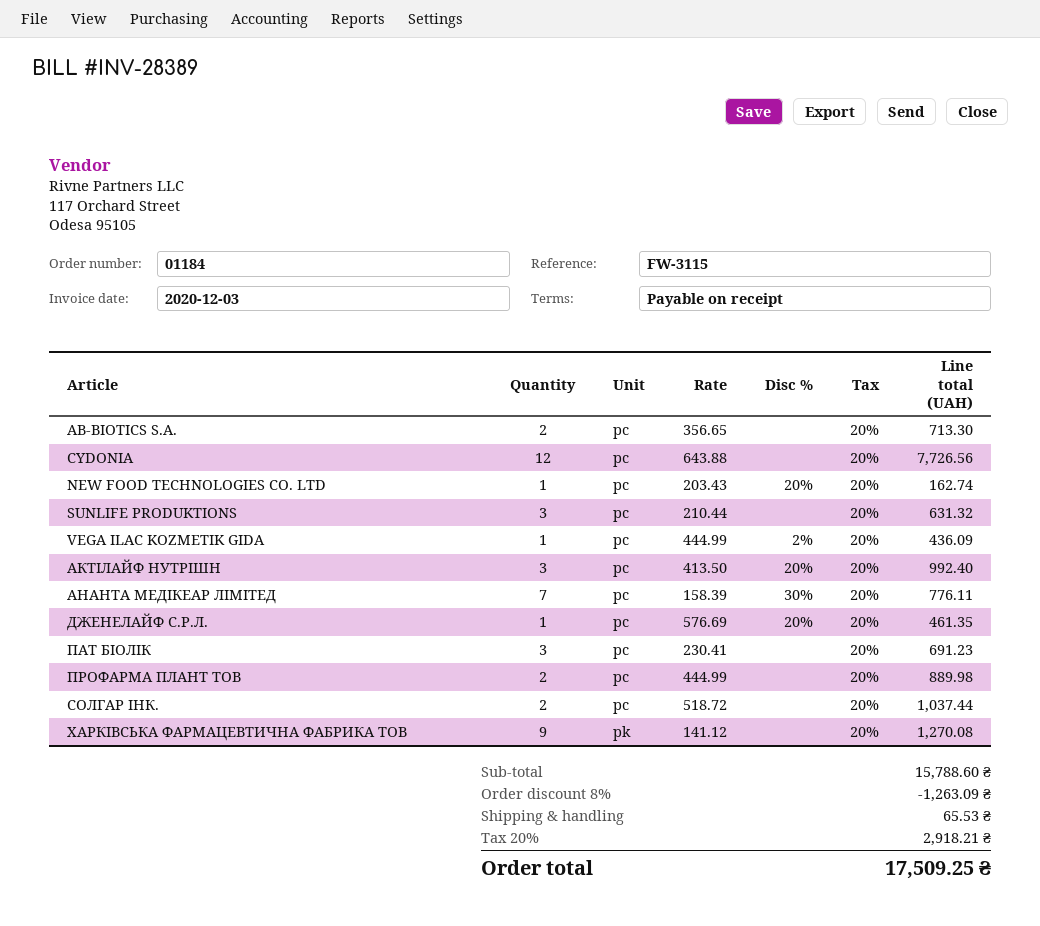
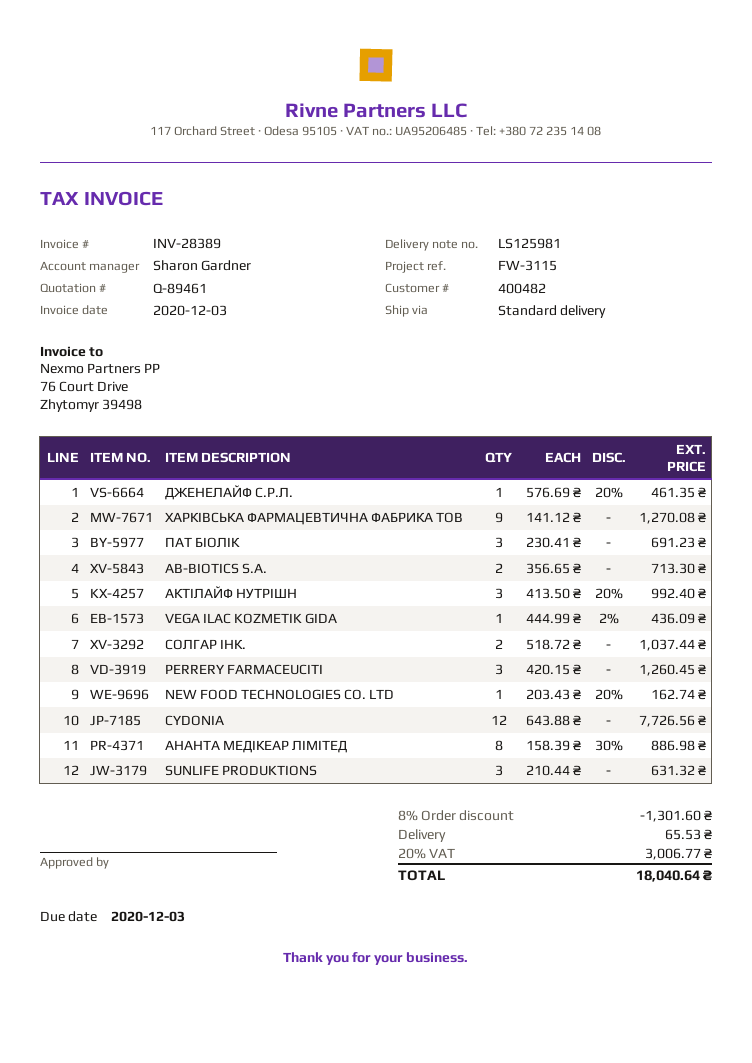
АНАНТА МЕДІКЕАР ЛІМІТЕД: 7 x 158.39 - 30% = 776.11 -> 8 x 158.39 - 30% = 886.98
ПРОФАРМА ПЛАНТ ТОВ: 2 x 444.99 = 889.98 -> none
PERRERY FARMACEUCITI: none -> 3 x 420.15 = 1260.45
discount: 8% = 1263.09 -> 8% = 1301.60
tax: 20% = 2918.21 -> 20% = 3006.77
total: 17509.25 -> 18040.64

